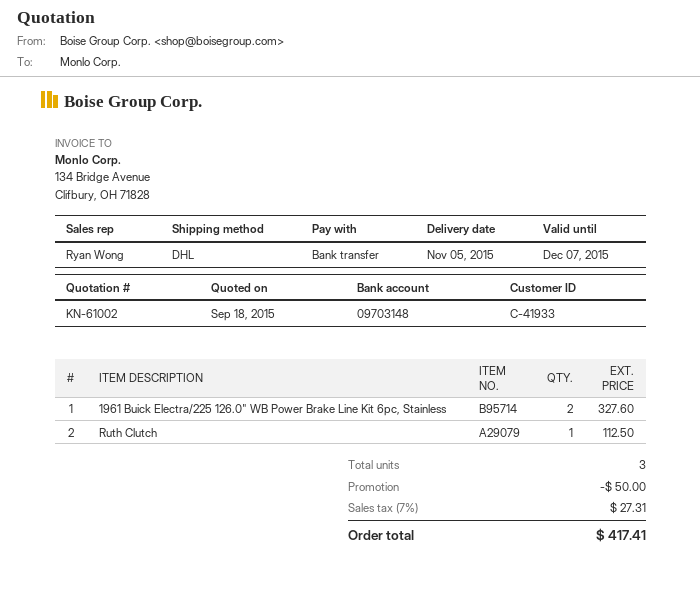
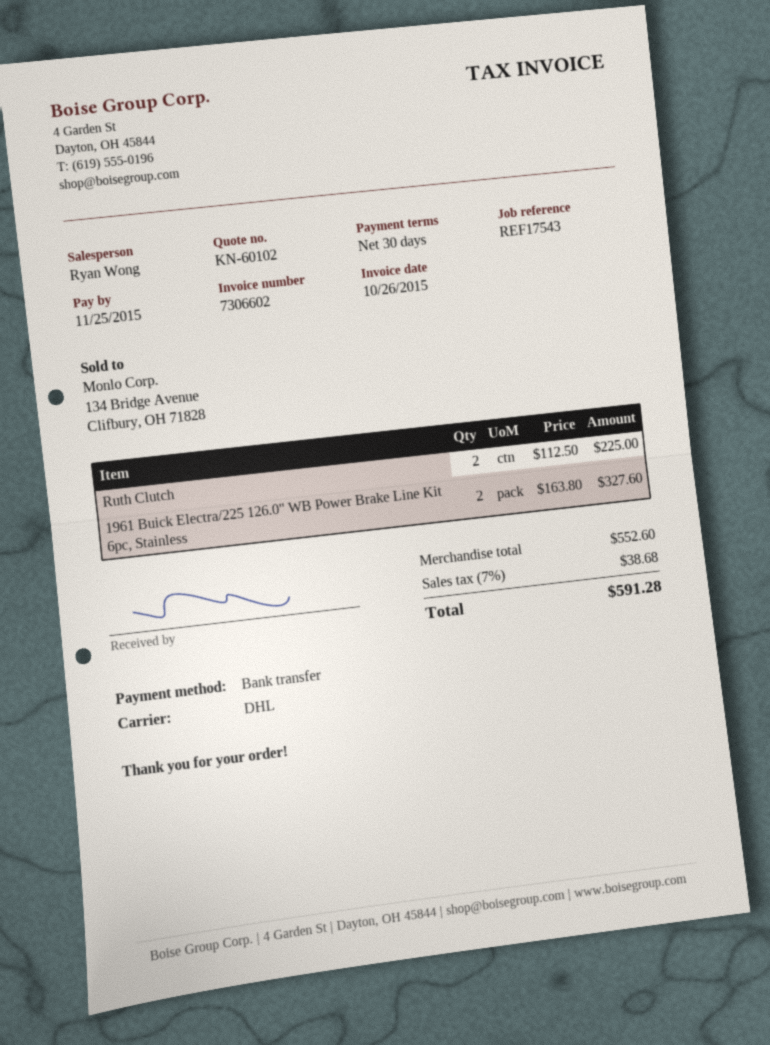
quote number: KN-61002 -> KN-60102
Ruth Clutch: 1 for 112.50 -> 2 for 225.00
discount: 50.00 -> none
tax: 7% = 27.31 -> 7% = 38.68
total: 417.41 -> 591.28

